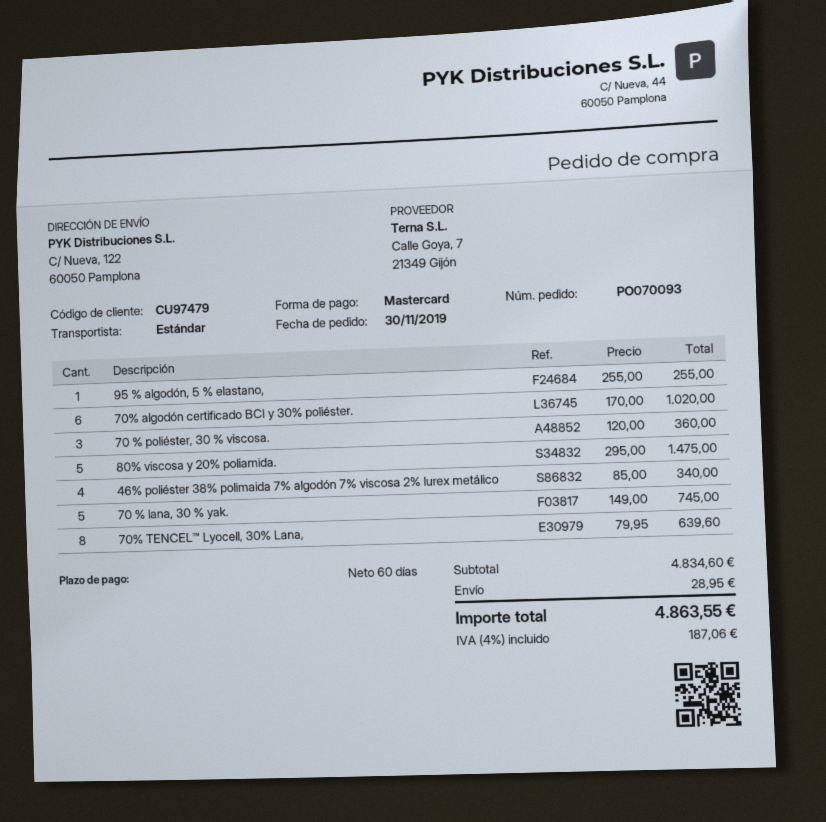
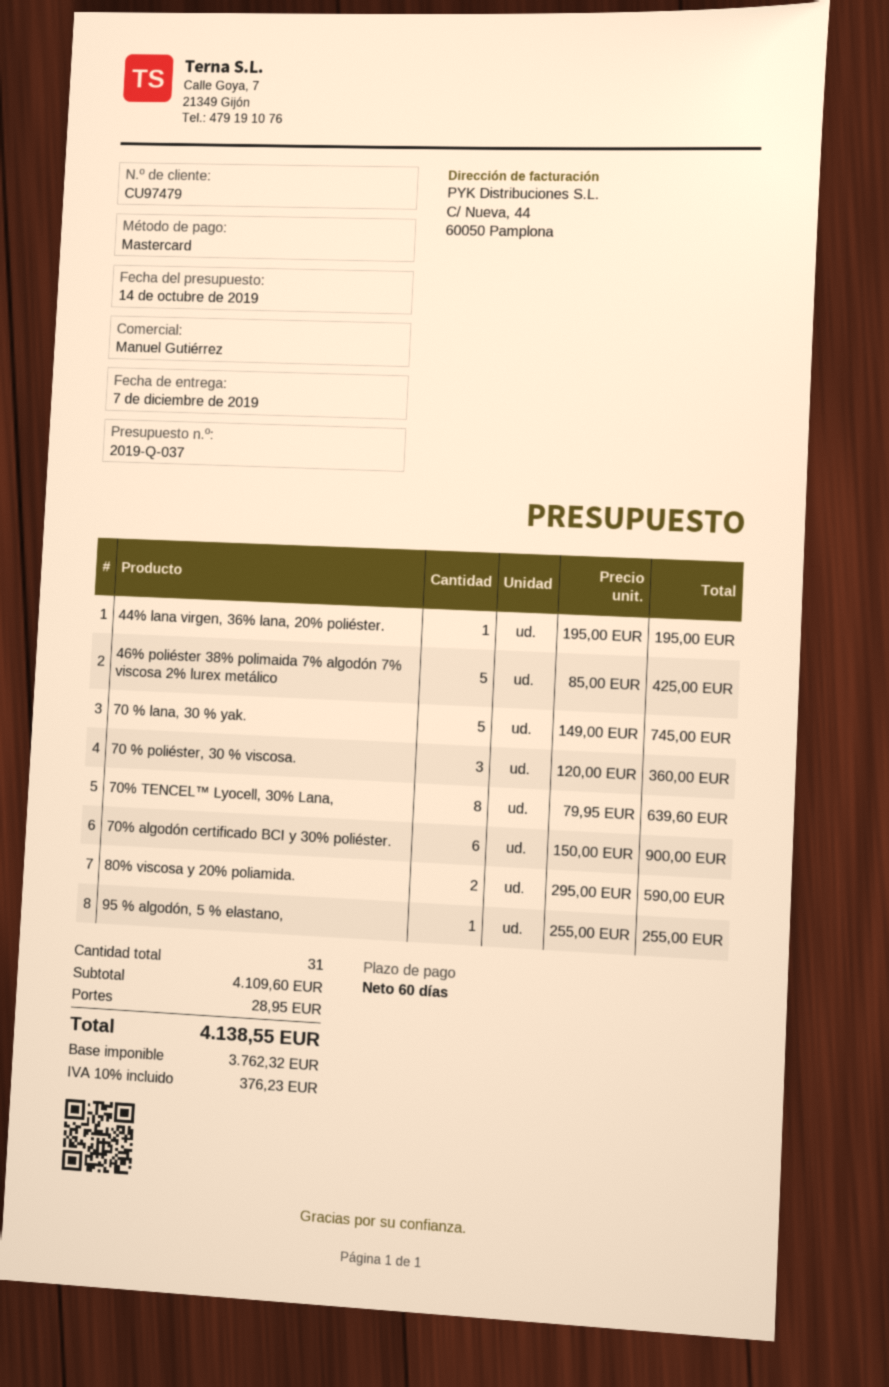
70% algodón certificado BCI y 30% poliéster.: 6 x 170.00 = 1020.00 -> 6 x 150.00 = 900.00
80% viscosa y 20% poliamida.: 5 x 295.00 = 1475.00 -> 2 x 295.00 = 590.00
46% poliéster 38% polimaida 7% algodón 7% viscosa 2% lurex metálico: 4 x 85.00 = 340.00 -> 5 x 85.00 = 425.00
44% lana virgen, 36% lana, 20% poliéster.: none -> 1 x 195.00 = 195.00
subtotal: 4834.60 -> 4109.60
tax: 4% = 187.06 -> 10% = 376.23
total: 4863.55 -> 4138.55

